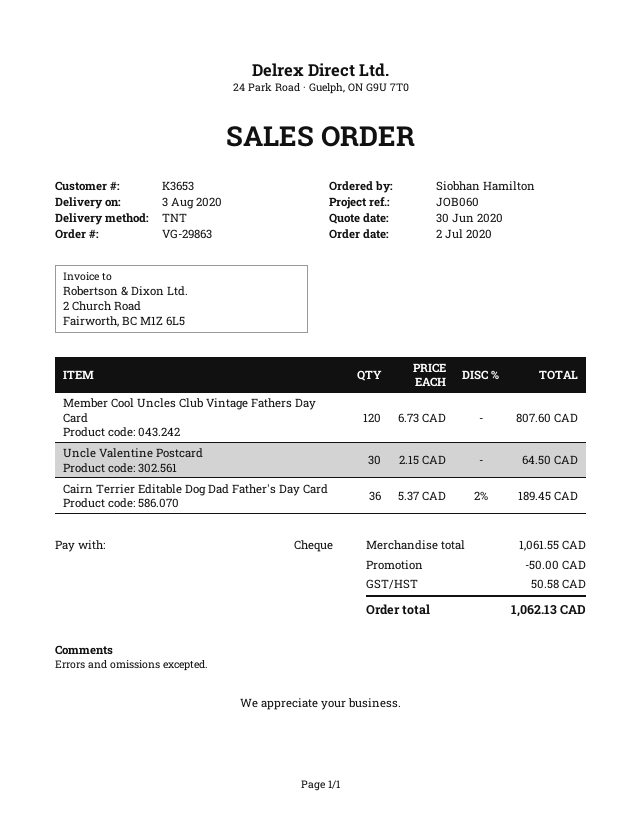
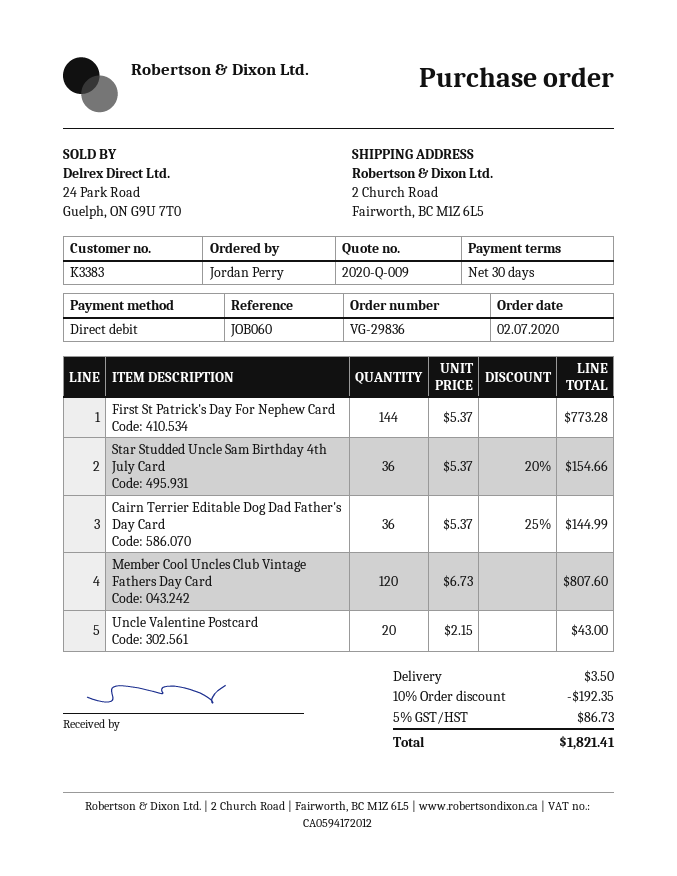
order number: VG-29863 -> VG-29836
customer number: K3653 -> K3383
ordered by: Siobhan Hamilton -> Jordan Perry
payment method: cheque -> direct debit
Uncle Valentine Postcard: 30 x 2.15 = 64.50 -> 20 x 2.15 = 43.00
Cairn Terrier Editable Dog Dad Father's Day Card: 36 x 5.37 - 2% = 189.45 -> 36 x 5.37 - 25% = 144.99
First St Patrick's Day For Nephew Card: none -> 144 x 5.37 = 773.28
Star Studded Uncle Sam Birthday 4th July Card: none -> 36 x 5.37 - 20% = 154.66
discount: 50.00 -> 192.35
shipping: none -> 3.50
tax: 50.58 -> 86.73
total: 1062.13 -> 1821.41

